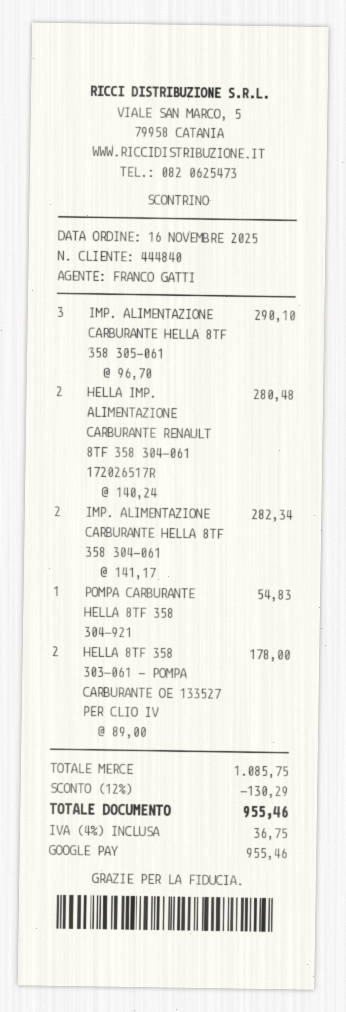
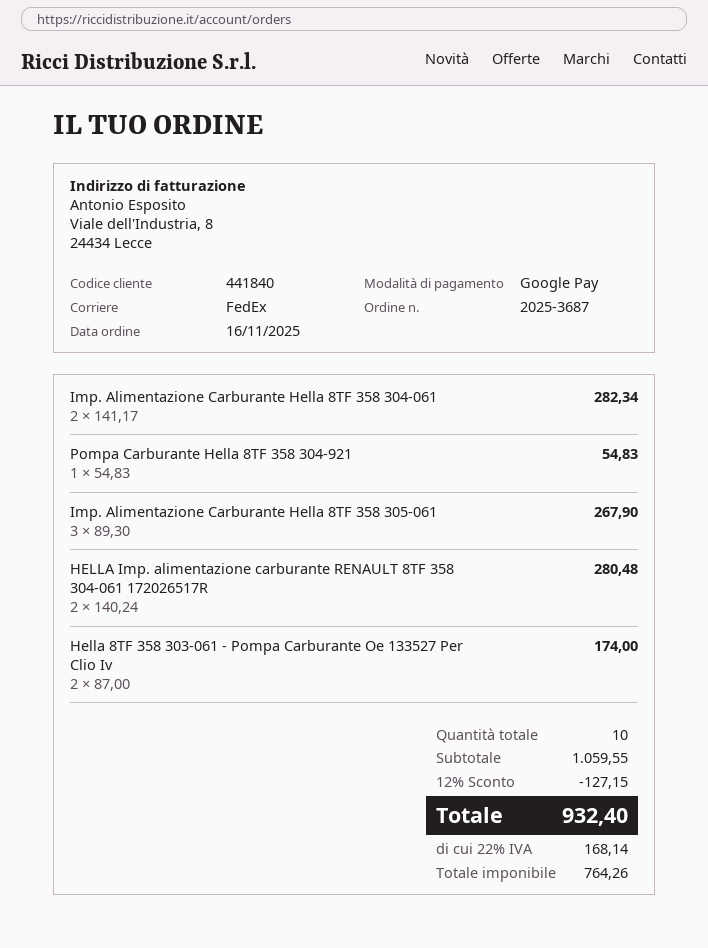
customer number: 444840 -> 441840
IMP. ALIMENTAZIONE CARBURANTE HELLA 8TF 358 305-061: 3 x 96.70 = 290.10 -> 3 x 89.30 = 267.90
HELLA 8TF 358 303-061 - POMPA CARBURANTE OE 133527 PER CLIO IV: 2 x 89.00 = 178.00 -> 2 x 87.00 = 174.00
subtotal: 1085.75 -> 1059.55
discount: 12% = 130.29 -> 12% = 127.15
tax: 4% = 36.75 -> 22% = 168.14
total: 955.46 -> 932.40

